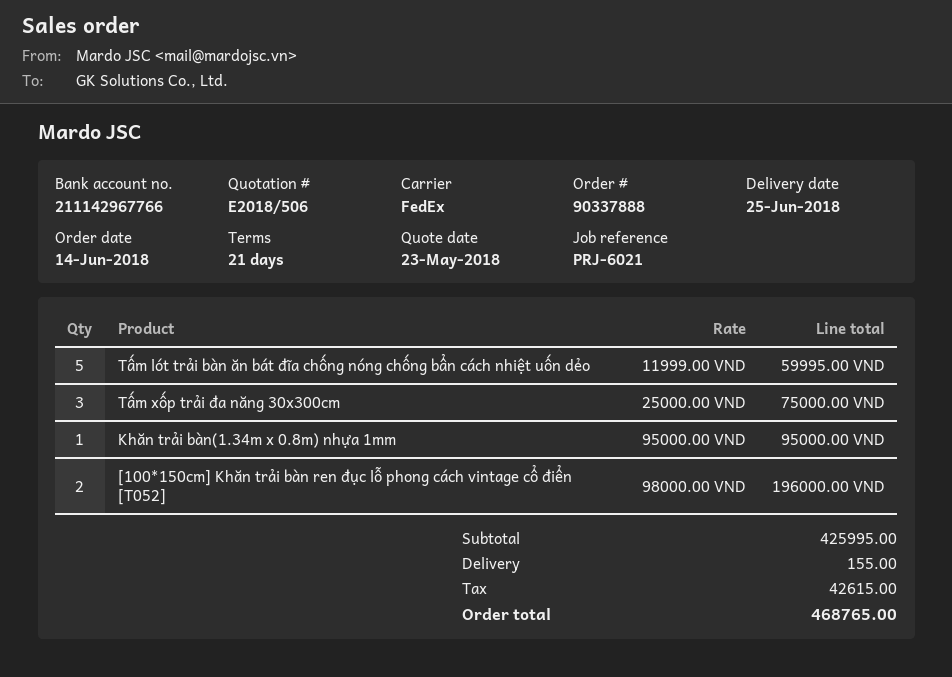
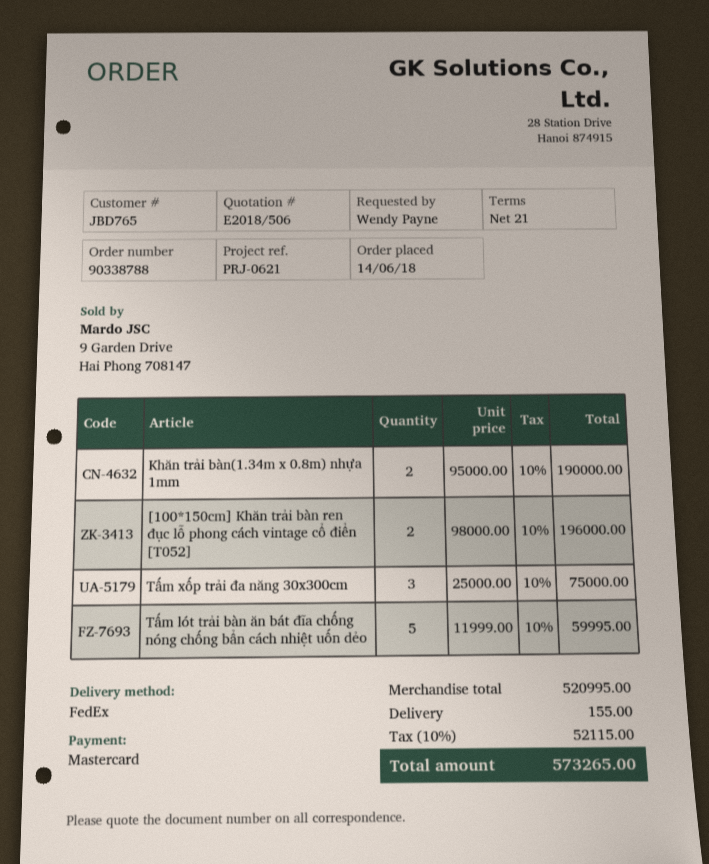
order number: 90337888 -> 90338788
reference: PRJ-6021 -> PRJ-0621
Khăn trải bàn(1.34m x 0.8m) nhựa 1mm: 1 x 95000.00 = 95000.00 -> 2 x 95000.00 = 190000.00
subtotal: 425995.00 -> 520995.00
tax: 42615.00 -> 52115.00
total: 468765.00 -> 573265.00

